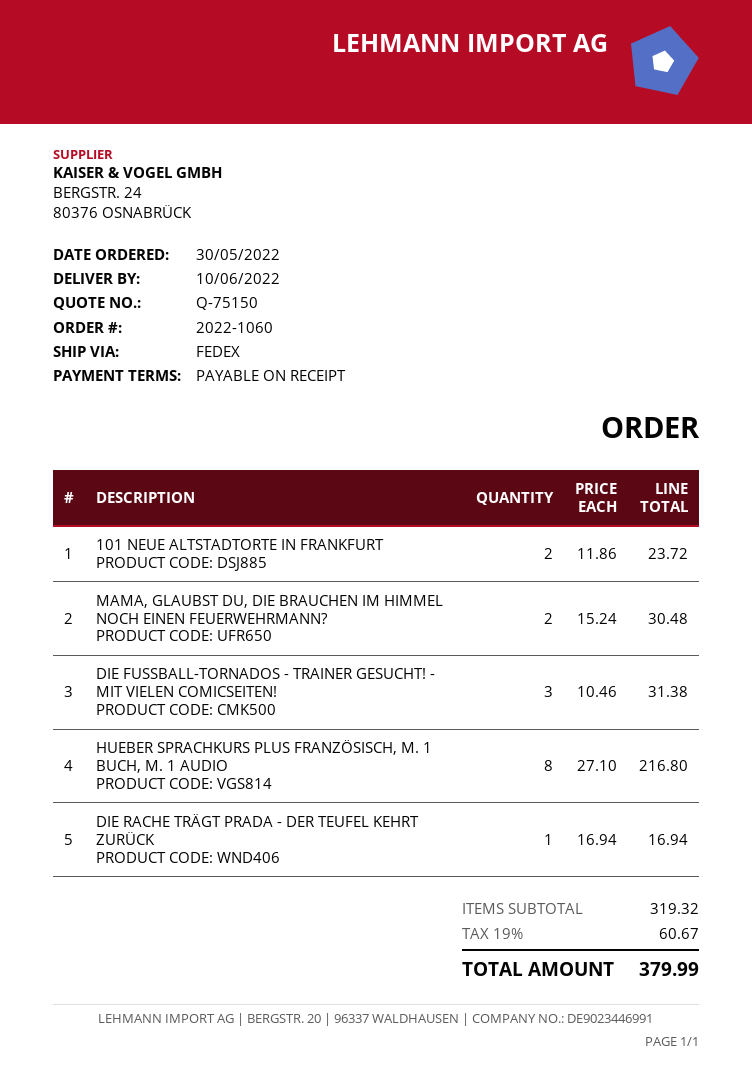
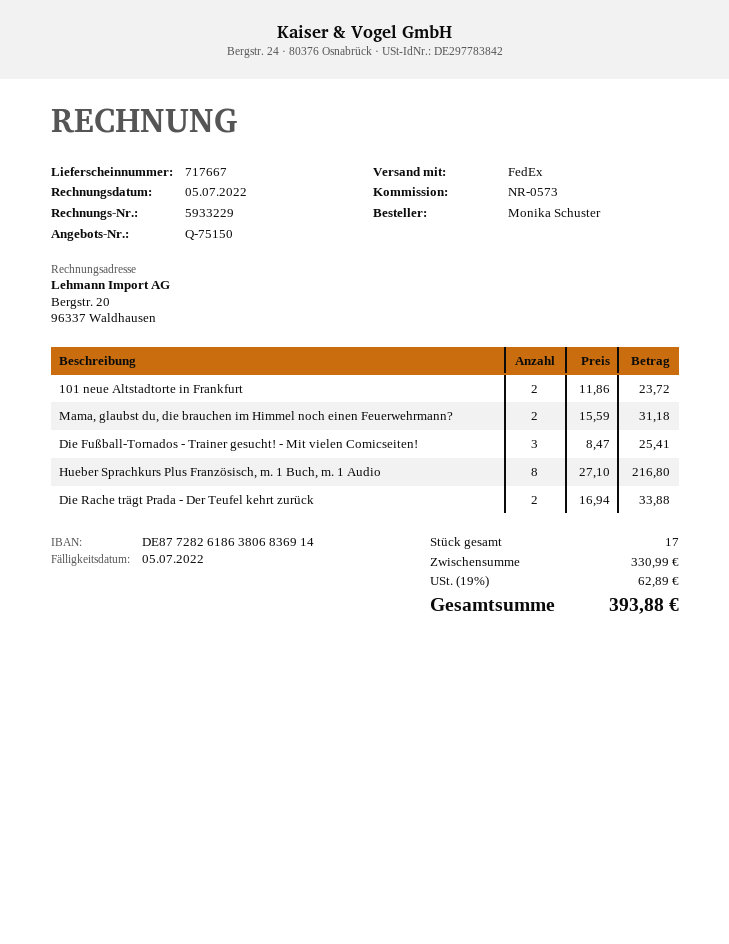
MAMA, GLAUBST DU, DIE BRAUCHEN IM HIMMEL NOCH EINEN FEUERWEHRMANN?: 2 x 15.24 = 30.48 -> 2 x 15.59 = 31.18
DIE FUSSBALL-TORNADOS - TRAINER GESUCHT! - MIT VIELEN COMICSEITEN!: 3 x 10.46 = 31.38 -> 3 x 8.47 = 25.41
DIE RACHE TRÄGT PRADA - DER TEUFEL KEHRT ZURÜCK: 1 x 16.94 = 16.94 -> 2 x 16.94 = 33.88
subtotal: 319.32 -> 330.99
tax: 19% = 60.67 -> 19% = 62.89
total: 379.99 -> 393.88

